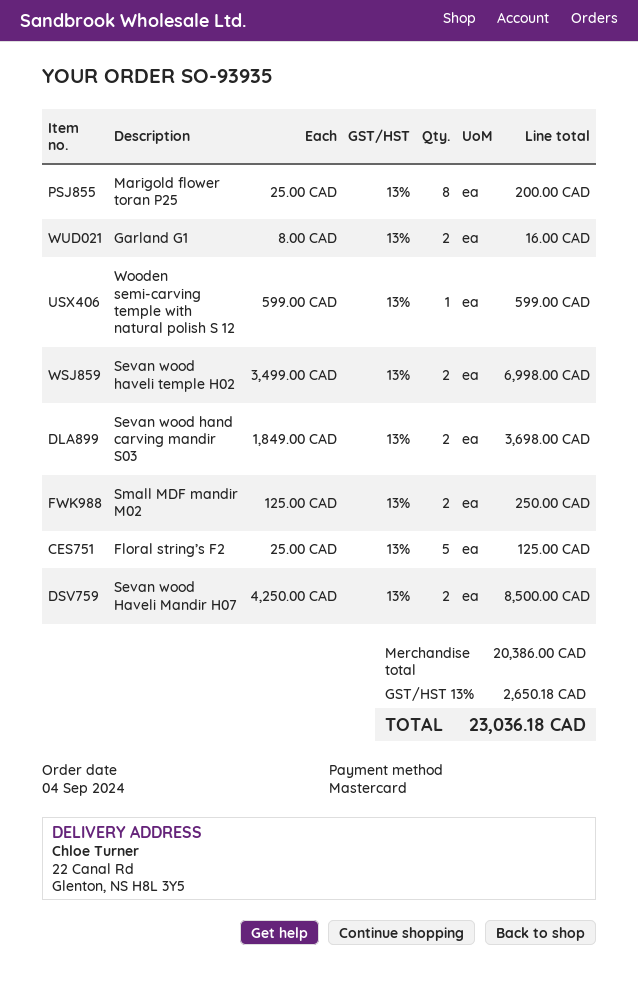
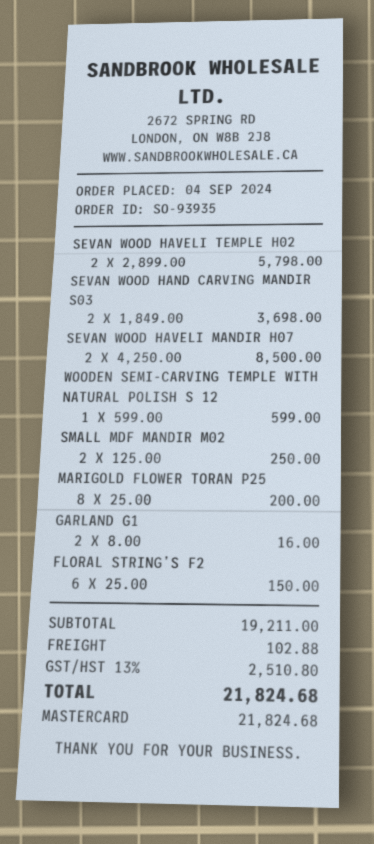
Sevan wood haveli temple H02: 2 x 3499.00 = 6998.00 -> 2 x 2899.00 = 5798.00
Floral string’s F2: 5 x 25.00 = 125.00 -> 6 x 25.00 = 150.00
subtotal: 20386.00 -> 19211.00
shipping: none -> 102.88
tax: 13% = 2650.18 -> 13% = 2510.80
total: 23036.18 -> 21824.68

